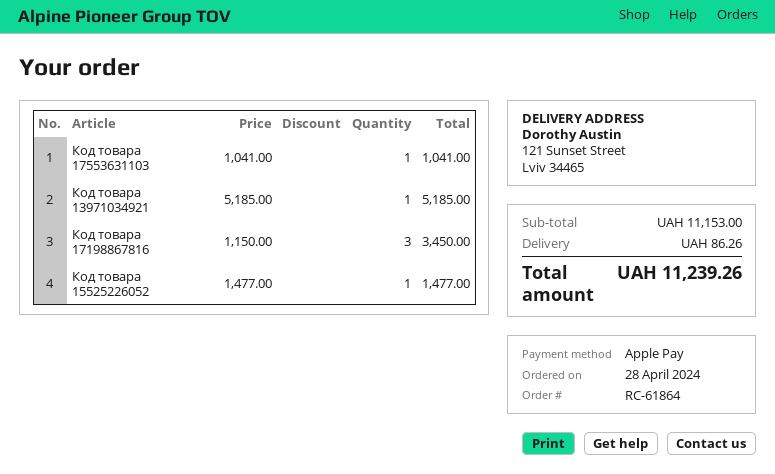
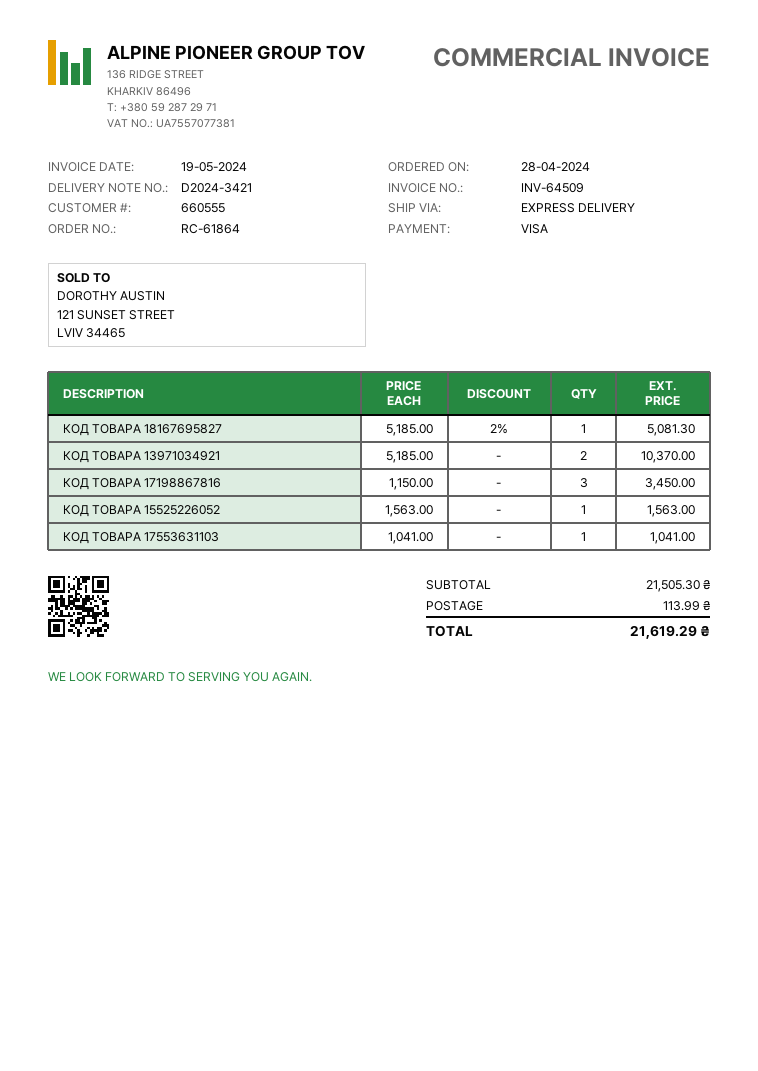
payment method: Apple Pay -> Visa
Код товара 13971034921: 1 x 5185.00 = 5185.00 -> 2 x 5185.00 = 10370.00
Код товара 15525226052: 1 x 1477.00 = 1477.00 -> 1 x 1563.00 = 1563.00
КОД ТОВАРА 18167695827: none -> 1 x 5185.00 - 2% = 5081.30
subtotal: 11153.00 -> 21505.30
shipping: 86.26 -> 113.99
total: 11239.26 -> 21619.29

